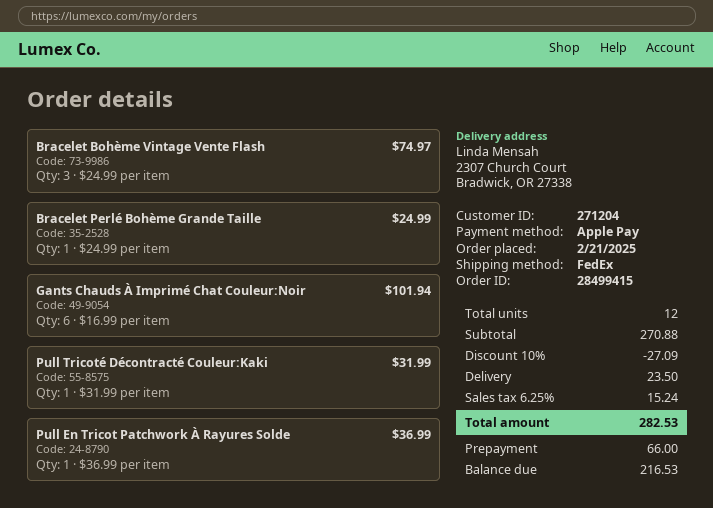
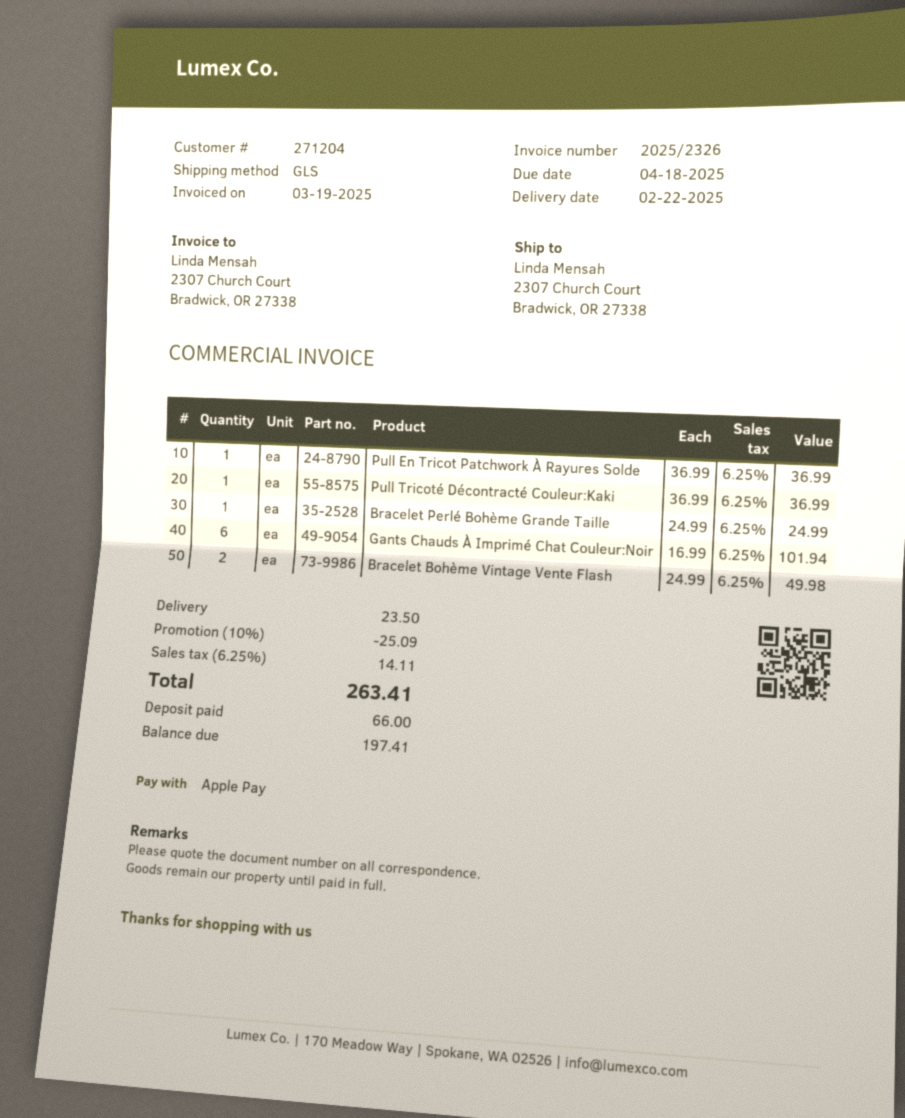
shipping method: FedEx -> GLS
Bracelet Bohème Vintage Vente Flash: 3 x 24.99 = 74.97 -> 2 x 24.99 = 49.98
Pull Tricoté Décontracté Couleur:Kaki: 1 x 31.99 = 31.99 -> 1 x 36.99 = 36.99
discount: 10% = 27.09 -> 10% = 25.09
tax: 6.25% = 15.24 -> 6.25% = 14.11
total: 282.53 -> 263.41
balance: 216.53 -> 197.41

